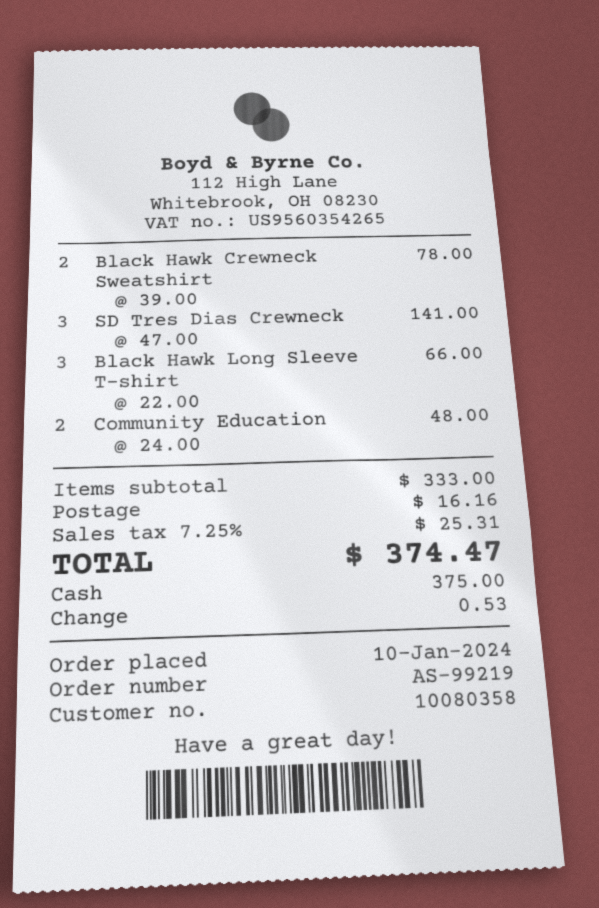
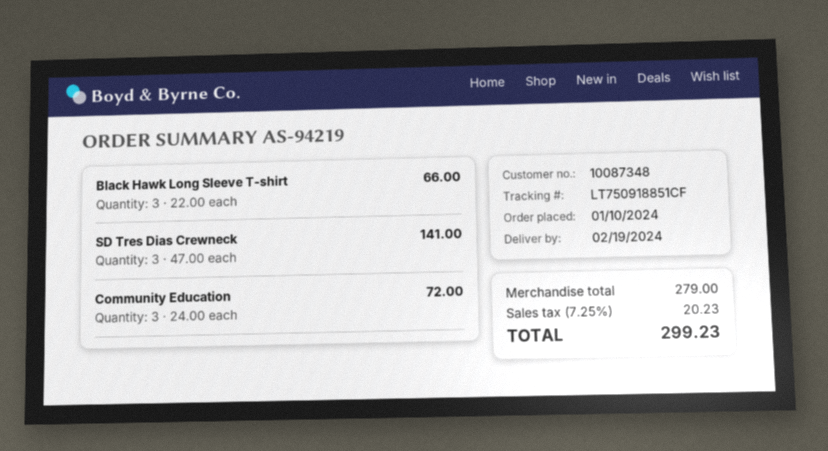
order number: AS-99219 -> AS-94219
customer number: 10080358 -> 10087348
Black Hawk Crewneck Sweatshirt: 2 x 39.00 = 78.00 -> none
Community Education: 2 x 24.00 = 48.00 -> 3 x 24.00 = 72.00
subtotal: 333.00 -> 279.00
shipping: 16.16 -> none
tax: 7.25% = 25.31 -> 7.25% = 20.23
total: 374.47 -> 299.23

